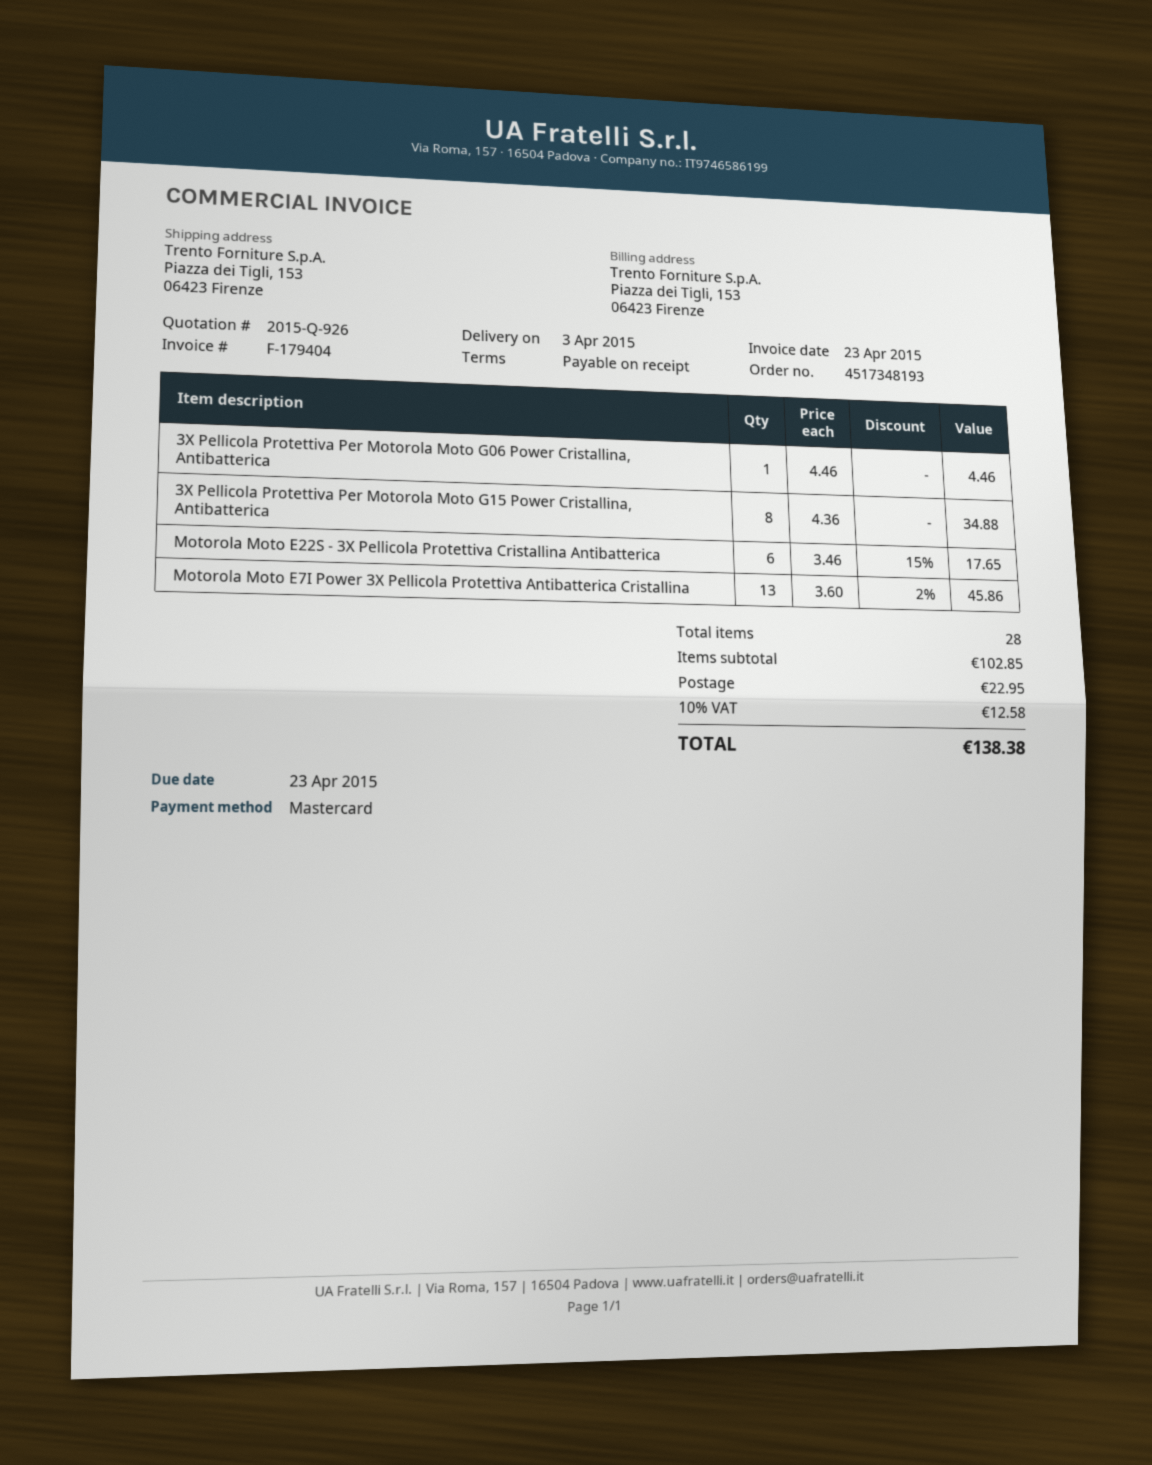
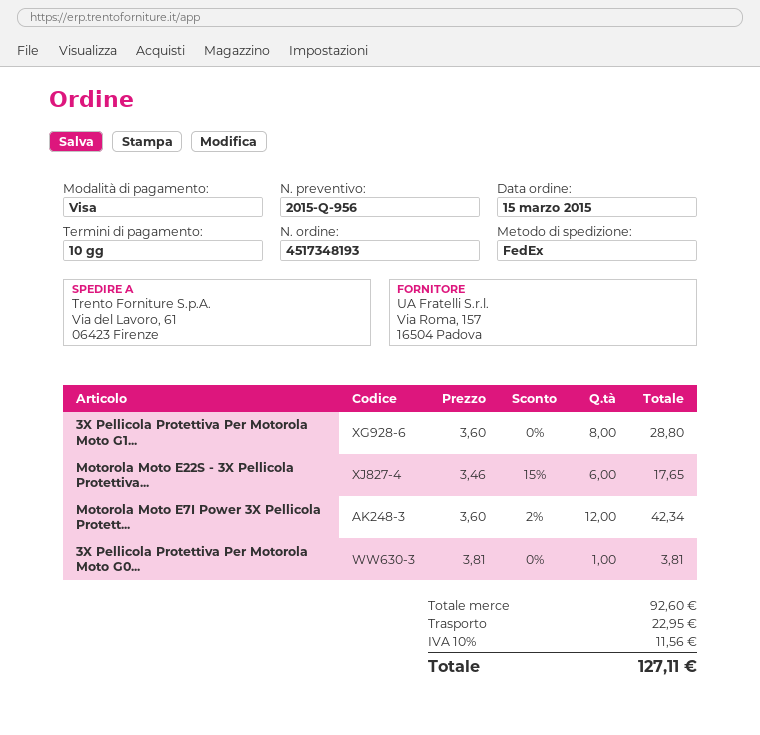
quote number: 2015-Q-926 -> 2015-Q-956
payment terms: on receipt -> 10 days
payment method: Mastercard -> Visa
ship to: Piazza dei Tigli, 153, 06423 Firenze -> Via del Lavoro, 61, 06423 Firenze
3X Pellicola Protettiva Per Motorola Moto G06 Power Cristallina, Antibatterica: 1 x 4.46 = 4.46 -> 1 x 3.81 = 3.81
3X Pellicola Protettiva Per Motorola Moto G15 Power Cristallina, Antibatterica: 8 x 4.36 = 34.88 -> 8 x 3.60 = 28.80
Motorola Moto E7I Power 3X Pellicola Protettiva Antibatterica Cristallina: 13 x 3.60 - 2% = 45.86 -> 12 x 3.60 - 2% = 42.34
subtotal: 102.85 -> 92.60
tax: 10% = 12.58 -> 10% = 11.56
total: 138.38 -> 127.11

